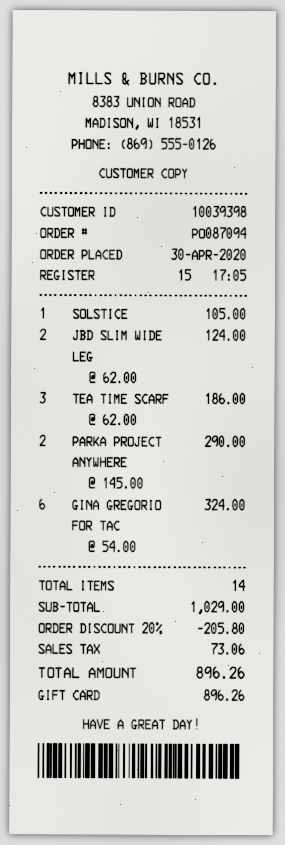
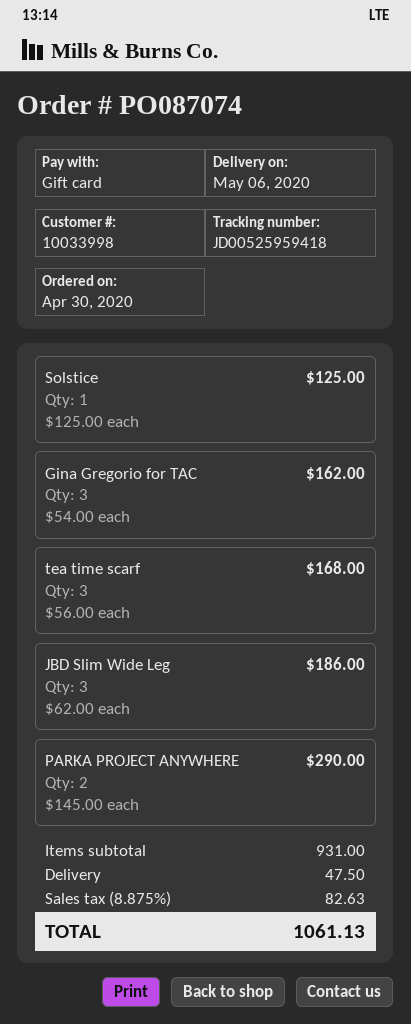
order number: PO087094 -> PO087074
customer number: 10039398 -> 10033998
SOLSTICE: 1 x 105.00 = 105.00 -> 1 x 125.00 = 125.00
JBD SLIM WIDE LEG: 2 x 62.00 = 124.00 -> 3 x 62.00 = 186.00
TEA TIME SCARF: 3 x 62.00 = 186.00 -> 3 x 56.00 = 168.00
GINA GREGORIO FOR TAC: 6 x 54.00 = 324.00 -> 3 x 54.00 = 162.00
subtotal: 1029.00 -> 931.00
discount: 20% = 205.80 -> none
shipping: none -> 47.50
tax: 73.06 -> 82.63
total: 896.26 -> 1061.13

